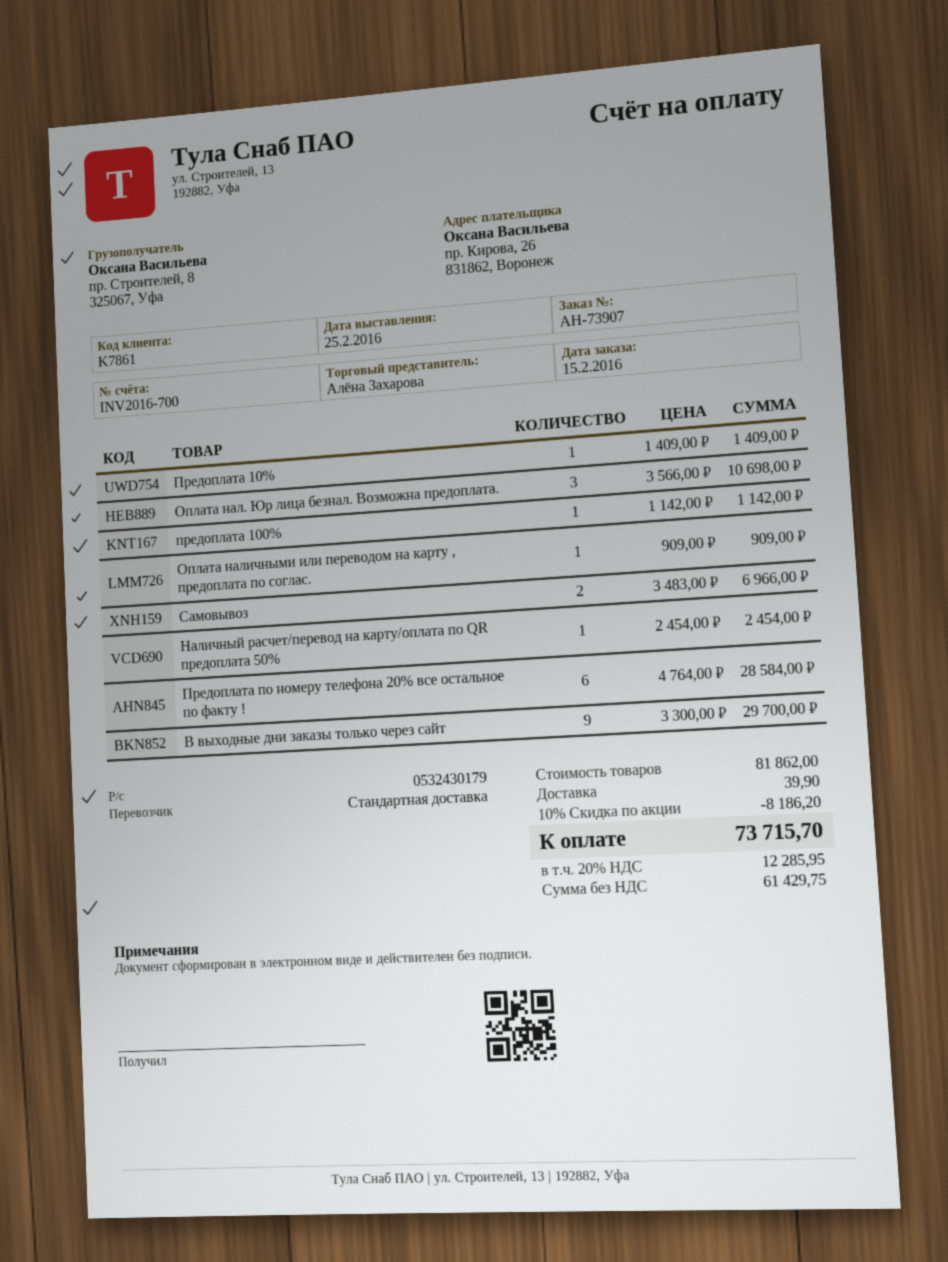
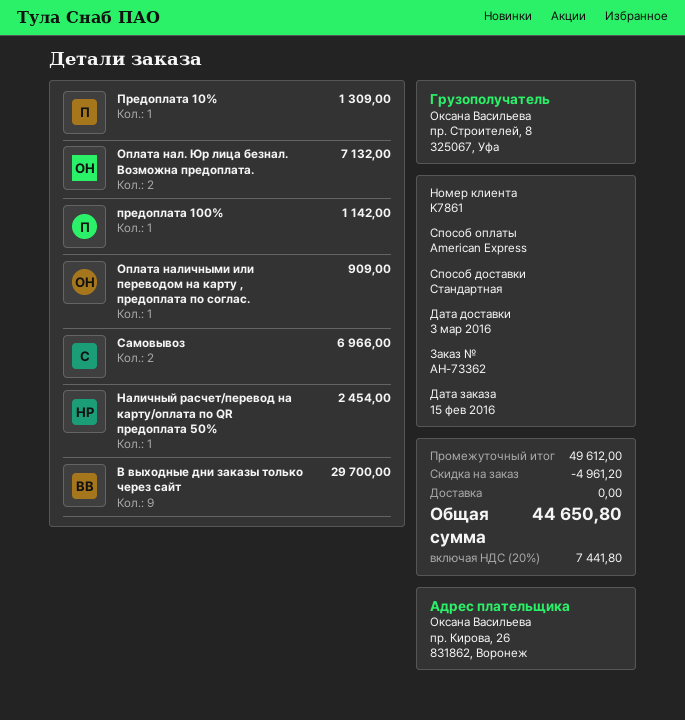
order number: AH-73907 -> AH-73362
Предоплата 10%: 1 for 1409.00 -> 1 for 1309.00
Оплата нал. Юр лица безнал. Возможна предоплата.: 3 for 10698.00 -> 2 for 7132.00
Предоплата по номеру телефона 20% все остальное по факту !: 6 for 28584.00 -> none
subtotal: 81862.00 -> 49612.00
discount: 8186.20 -> 4961.20
shipping: 39.90 -> 0.00
tax: 20% = 12285.95 -> 20% = 7441.80
total: 73715.70 -> 44650.80

